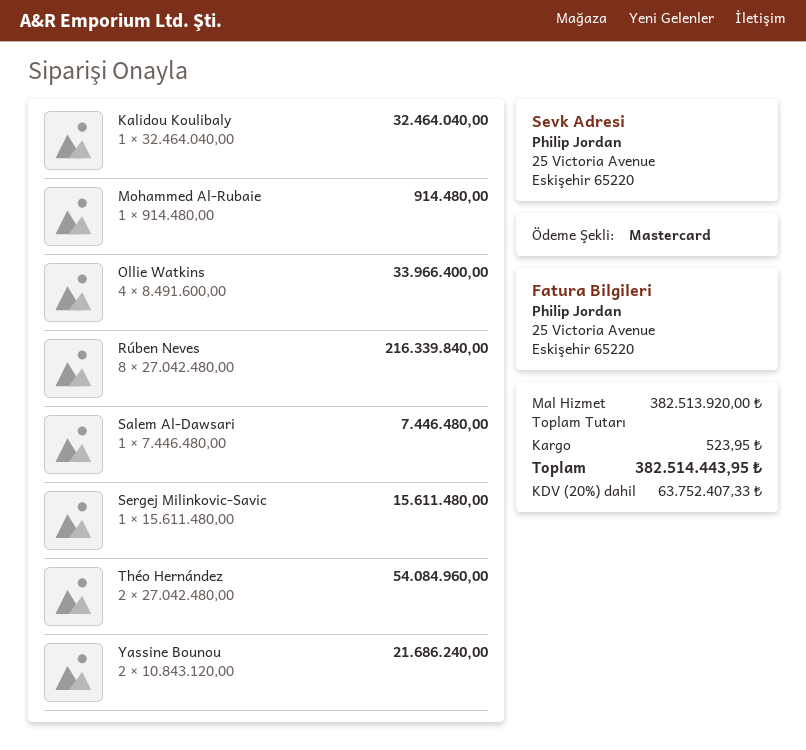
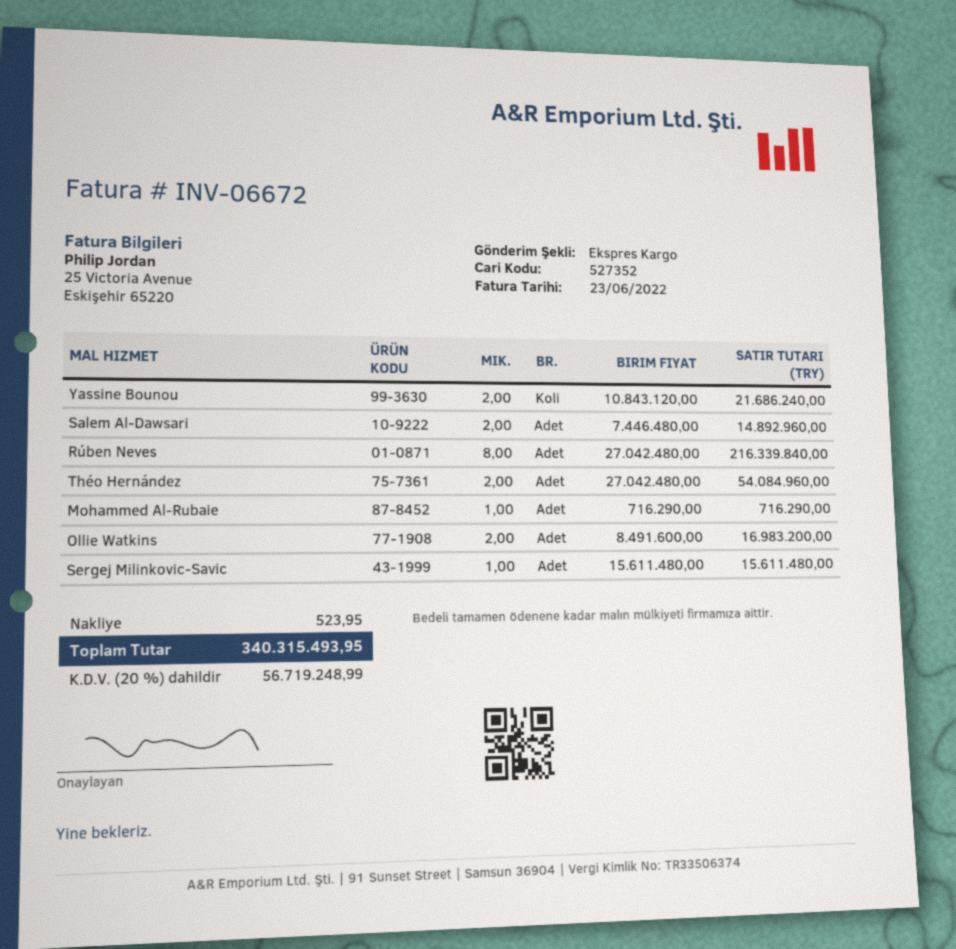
Kalidou Koulibaly: 1 x 32464040.00 = 32464040.00 -> none
Mohammed Al-Rubaie: 1 x 914480.00 = 914480.00 -> 1 x 716290.00 = 716290.00
Ollie Watkins: 4 x 8491600.00 = 33966400.00 -> 2 x 8491600.00 = 16983200.00
Salem Al-Dawsari: 1 x 7446480.00 = 7446480.00 -> 2 x 7446480.00 = 14892960.00
tax: 20% = 63752407.33 -> 20% = 56719248.99
total: 382514443.95 -> 340315493.95

